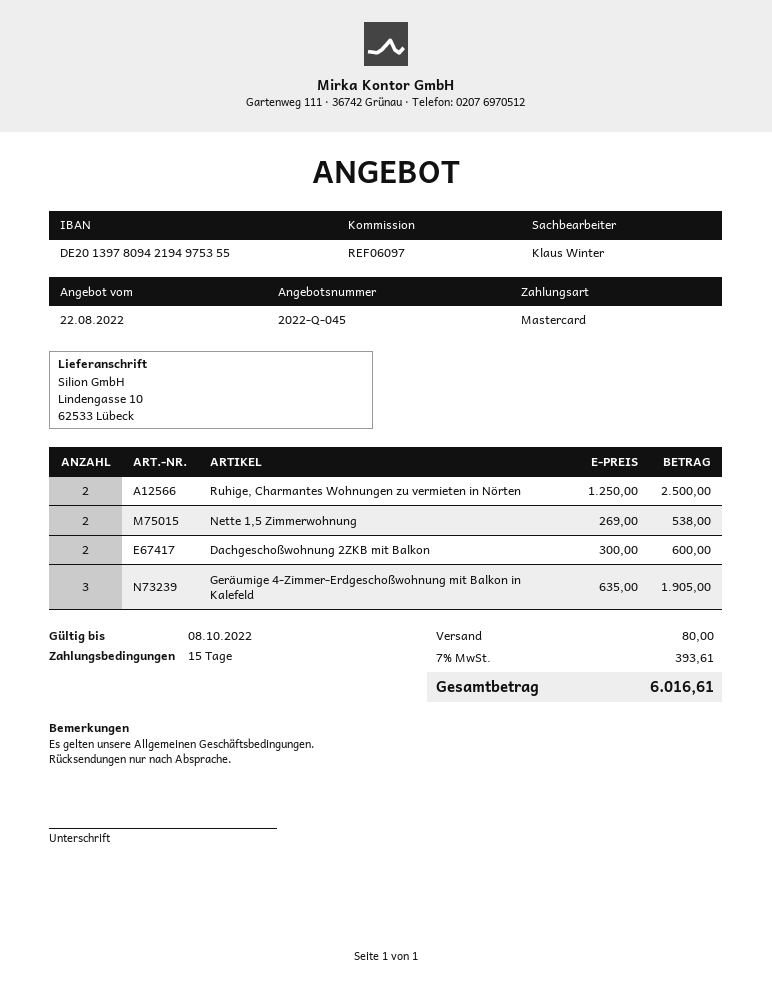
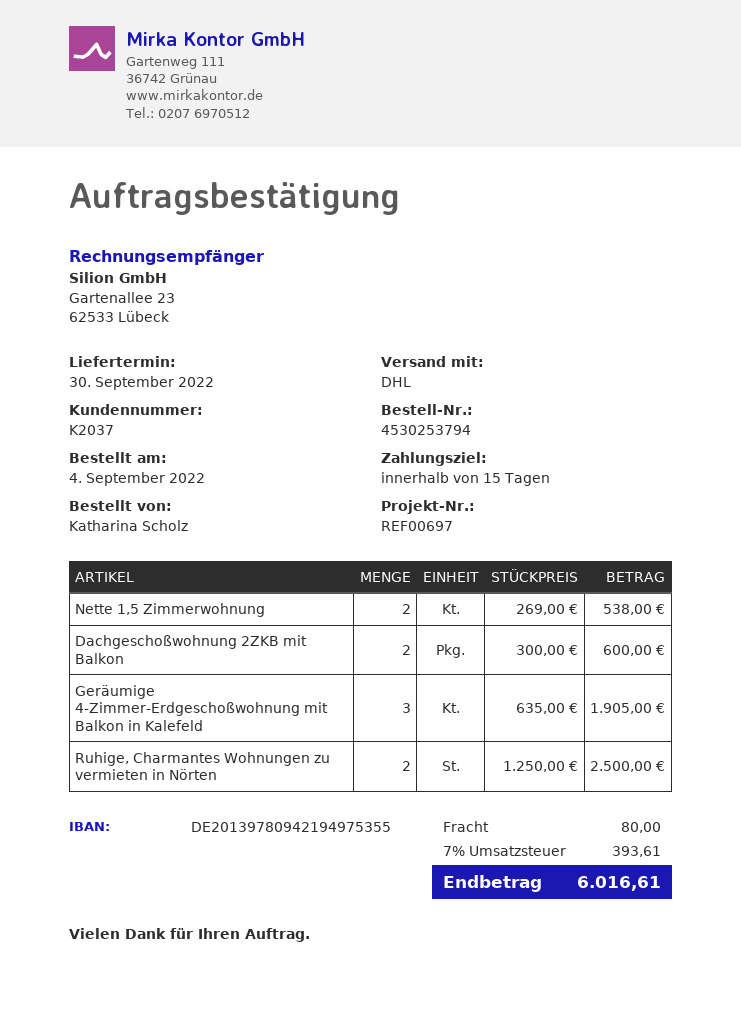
reference: REF06097 -> REF00697

